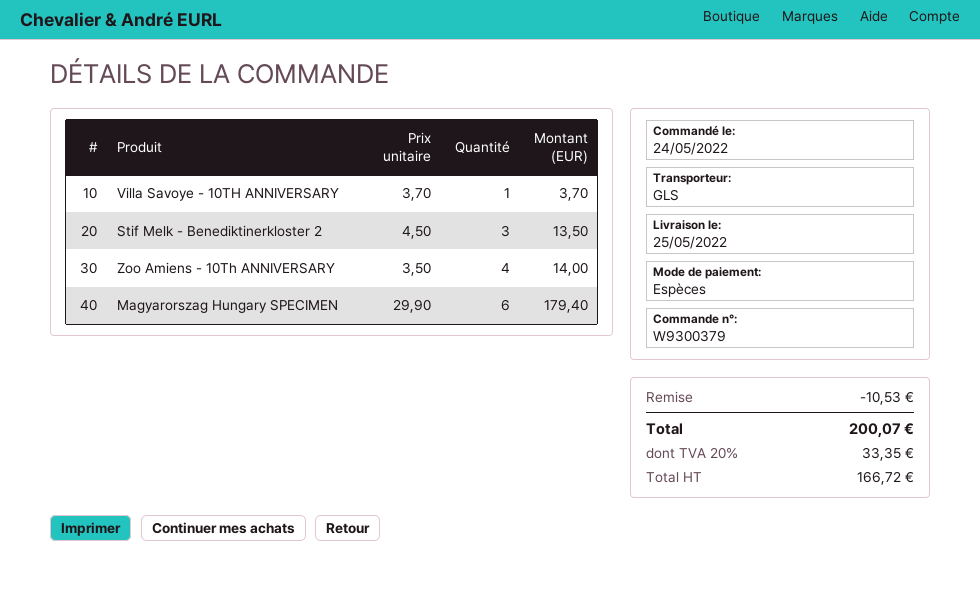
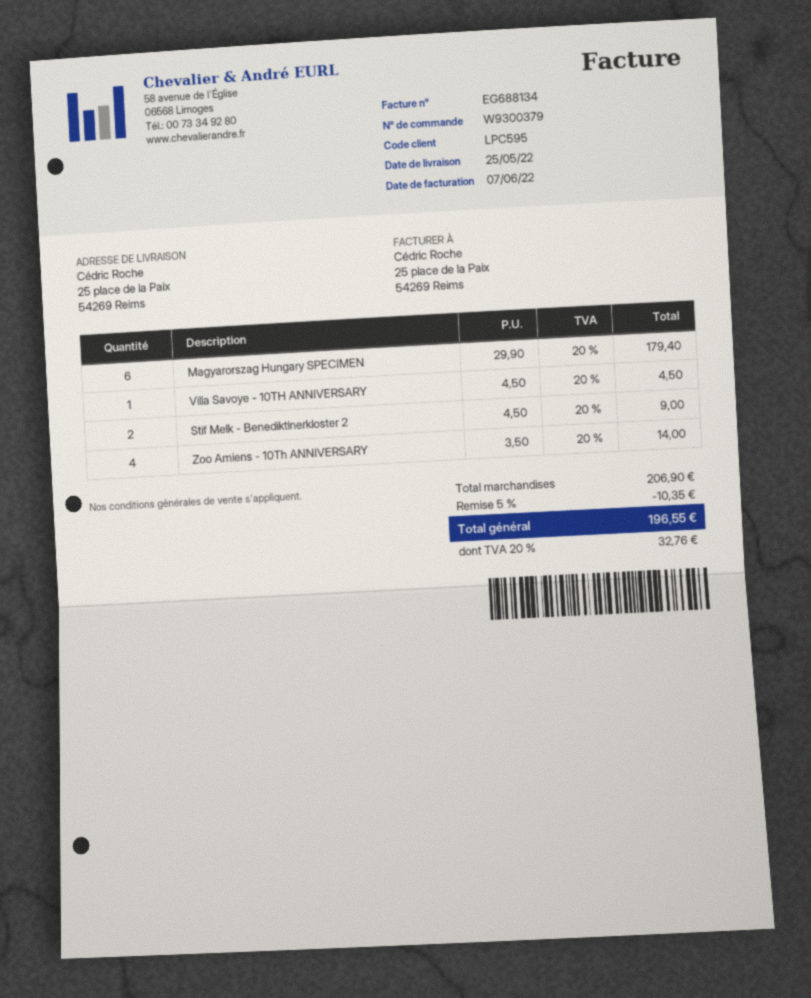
Villa Savoye - 10TH ANNIVERSARY: 1 x 3.70 = 3.70 -> 1 x 4.50 = 4.50
Stif Melk - Benediktinerkloster 2: 3 x 4.50 = 13.50 -> 2 x 4.50 = 9.00
discount: 10.53 -> 10.35
tax: 20% = 33.35 -> 20% = 32.76
total: 200.07 -> 196.55

